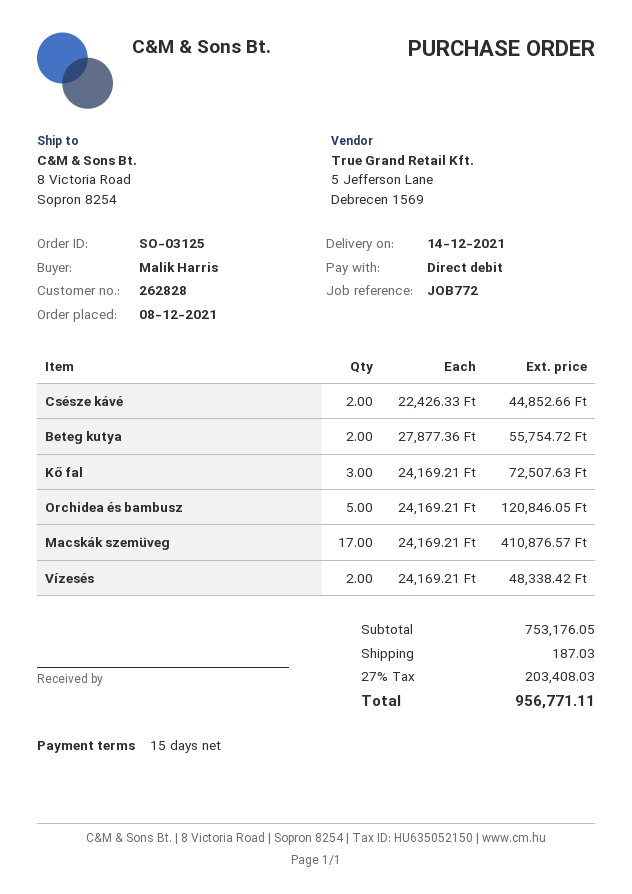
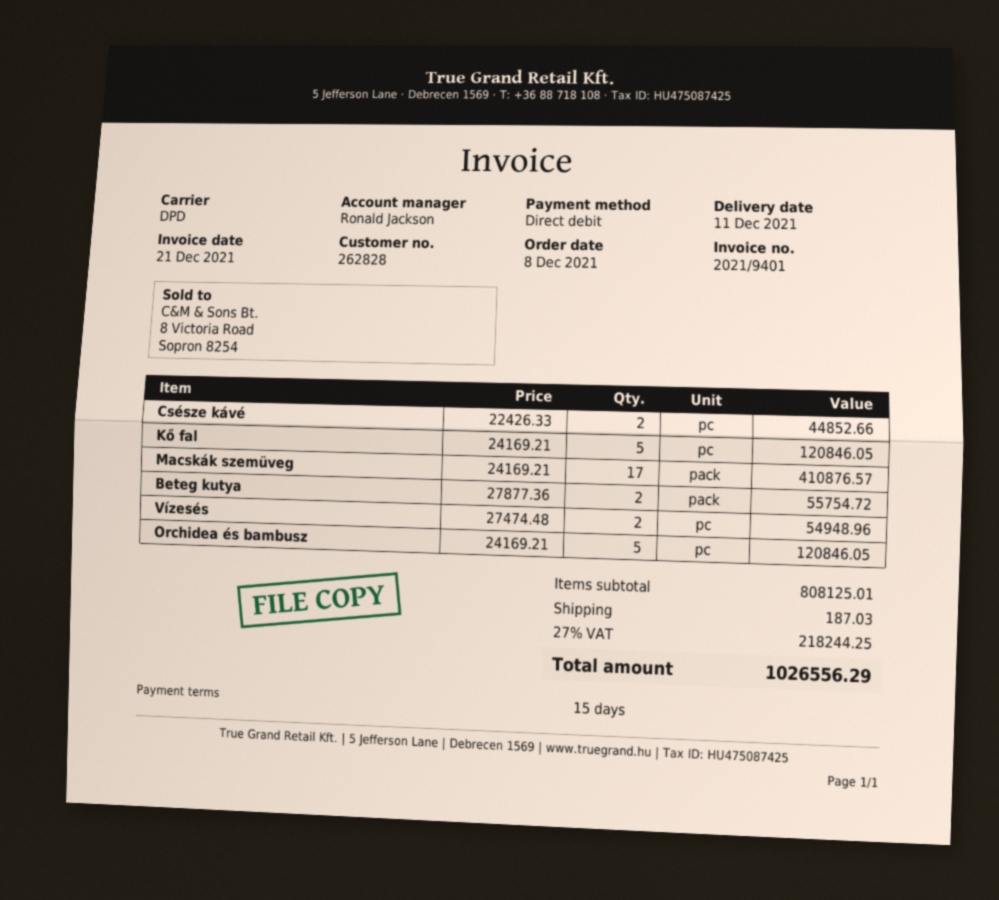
delivery date: 2021-12-14 -> 2021-12-11
Kő fal: 3 x 24169.21 = 72507.63 -> 5 x 24169.21 = 120846.05
Vízesés: 2 x 24169.21 = 48338.42 -> 2 x 27474.48 = 54948.96
subtotal: 753176.05 -> 808125.01
tax: 27% = 203408.03 -> 27% = 218244.25
total: 956771.11 -> 1026556.29

